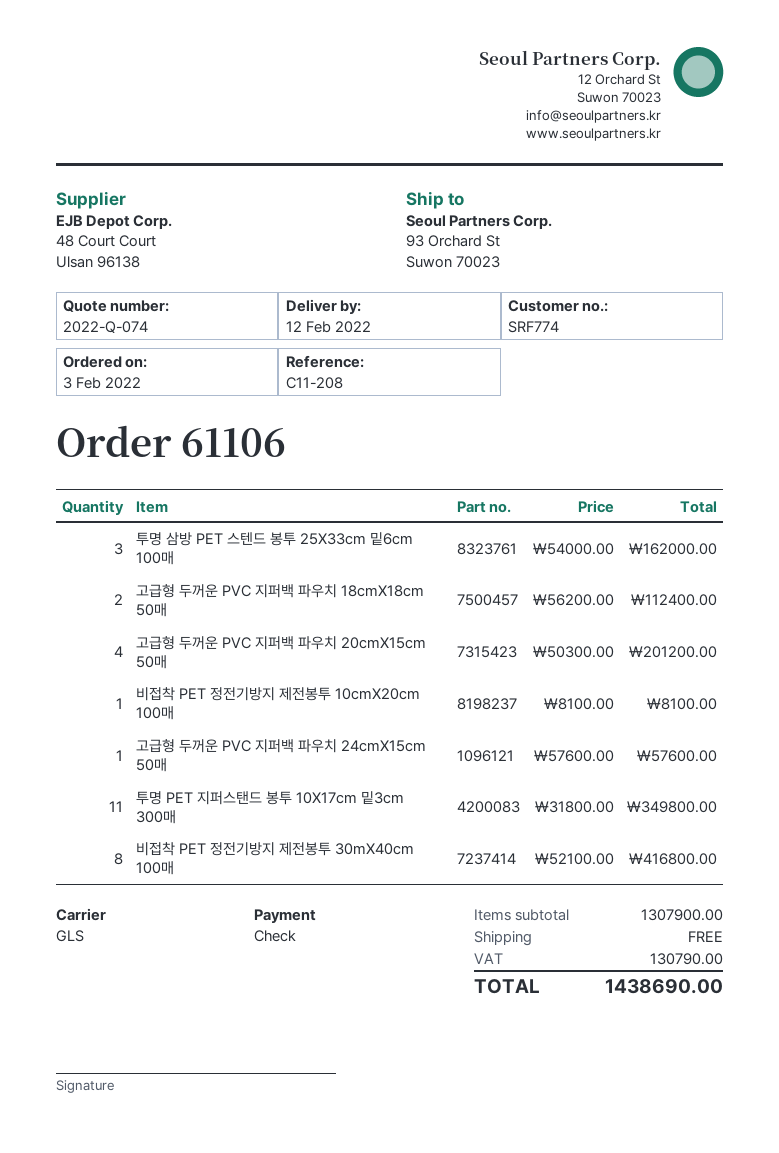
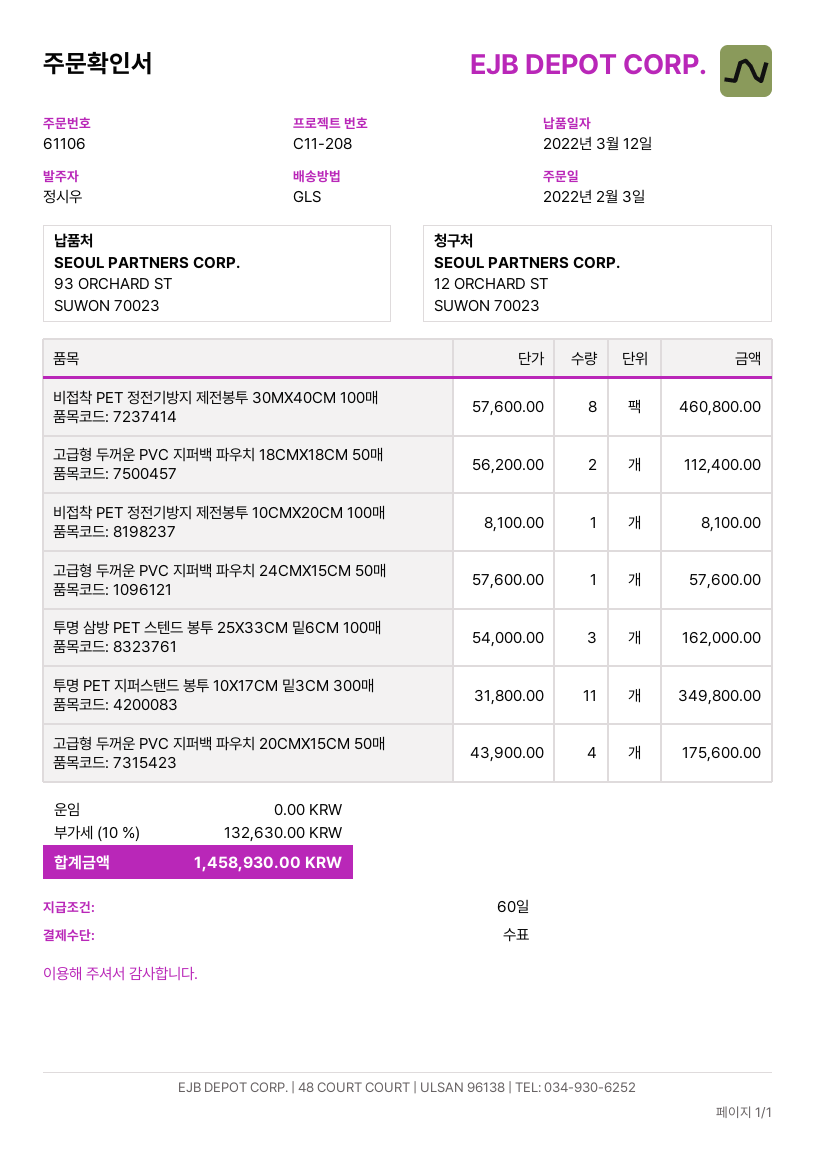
delivery date: 2022-02-12 -> 2022-03-12
고급형 두꺼운 PVC 지퍼백 파우치 20cmX15cm 50매: 4 x 50300.00 = 201200.00 -> 4 x 43900.00 = 175600.00
비접착 PET 정전기방지 제전봉투 30mX40cm 100매: 8 x 52100.00 = 416800.00 -> 8 x 57600.00 = 460800.00
tax: 130790.00 -> 132630.00
total: 1438690.00 -> 1458930.00

